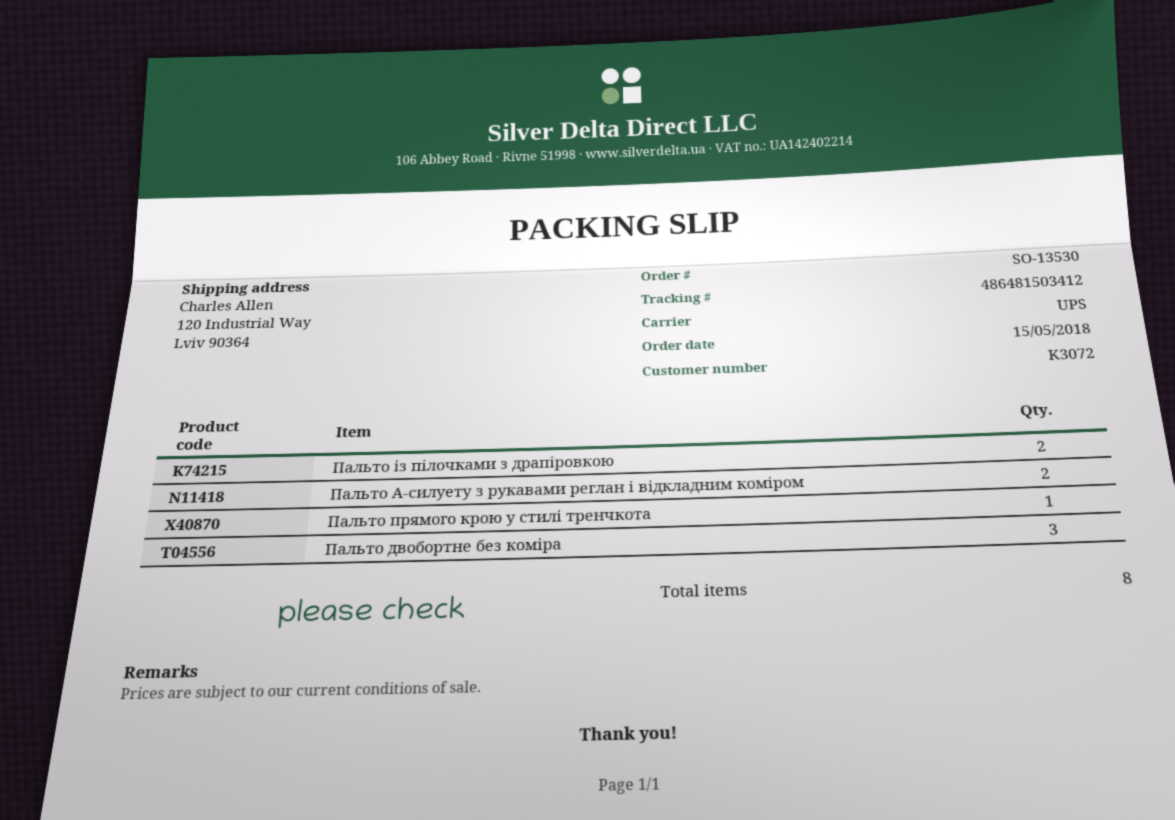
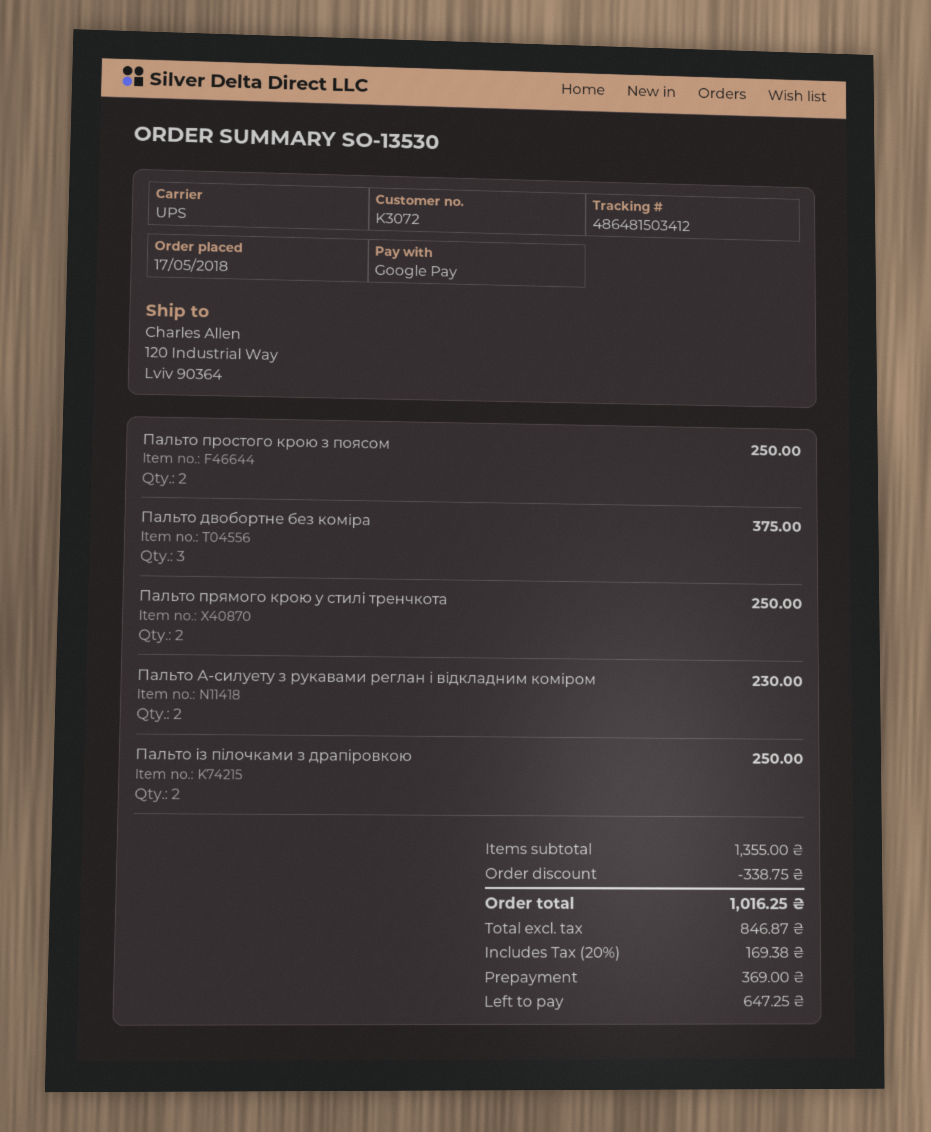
order date: 2018-05-15 -> 2018-05-17
Пальто прямого крою у стилі тренчкота: 1 -> 2
Пальто простого крою з поясом: none -> 2

